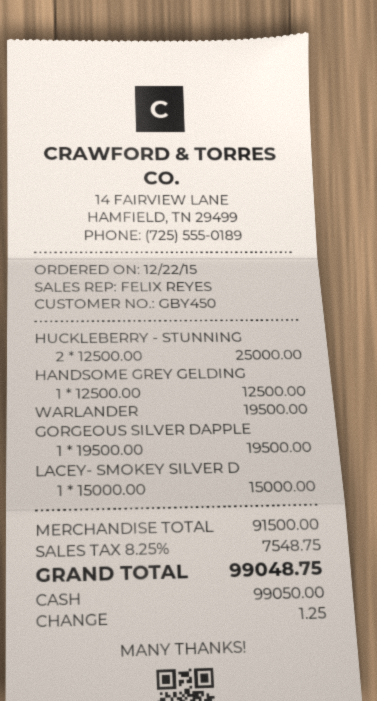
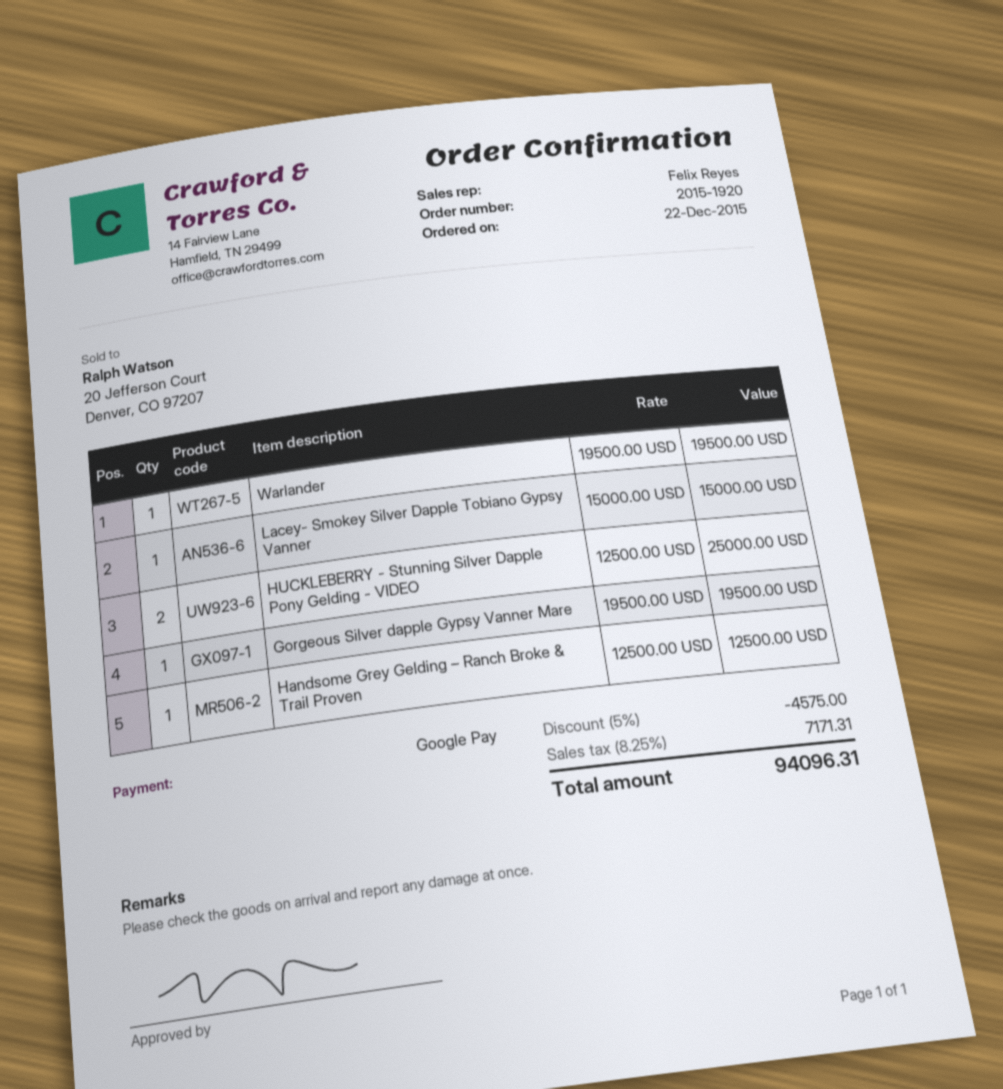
payment method: cash -> Google Pay
discount: none -> 5% = 4575.00
tax: 8.25% = 7548.75 -> 8.25% = 7171.31
total: 99048.75 -> 94096.31

